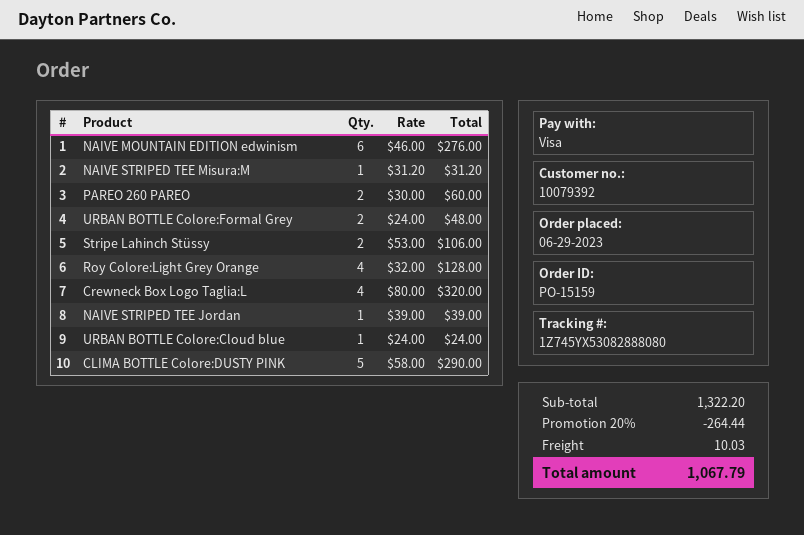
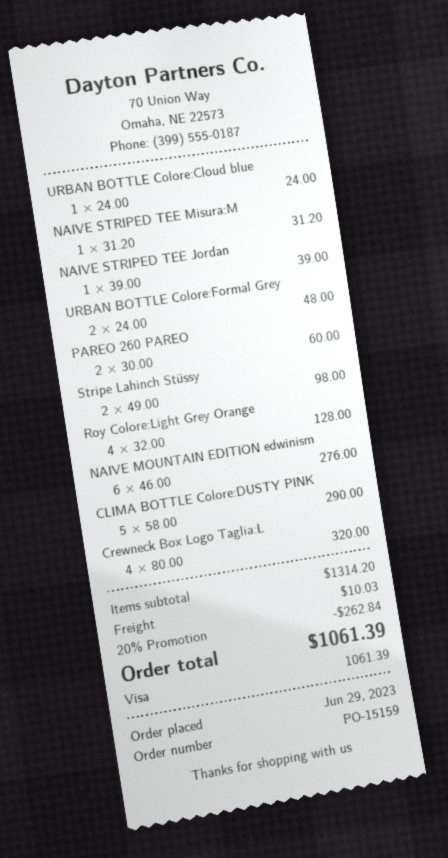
Stripe Lahinch Stüssy: 2 x 53.00 = 106.00 -> 2 x 49.00 = 98.00
subtotal: 1322.20 -> 1314.20
discount: 20% = 264.44 -> 20% = 262.84
total: 1067.79 -> 1061.39

